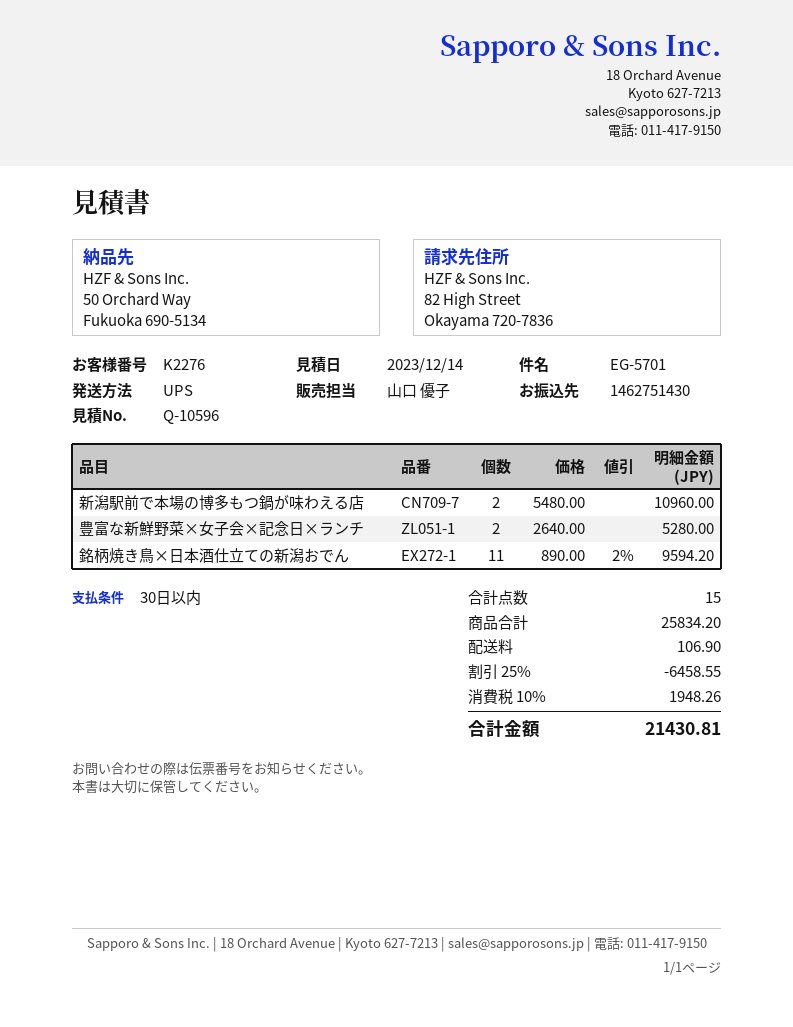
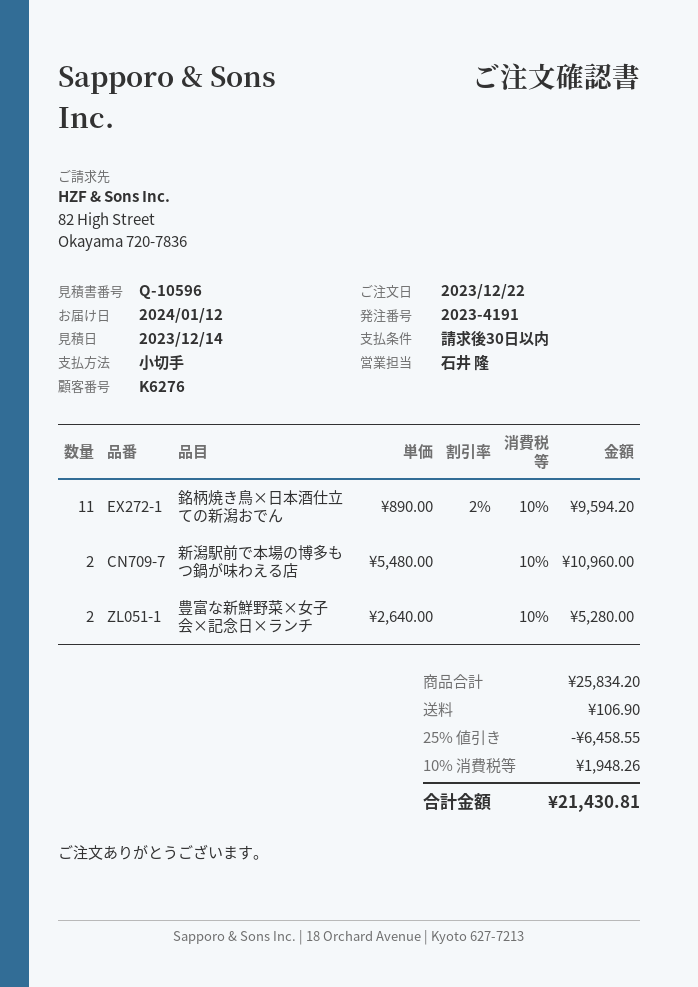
customer number: K2276 -> K6276
sales rep: 山口 優子 -> 石井 隆

